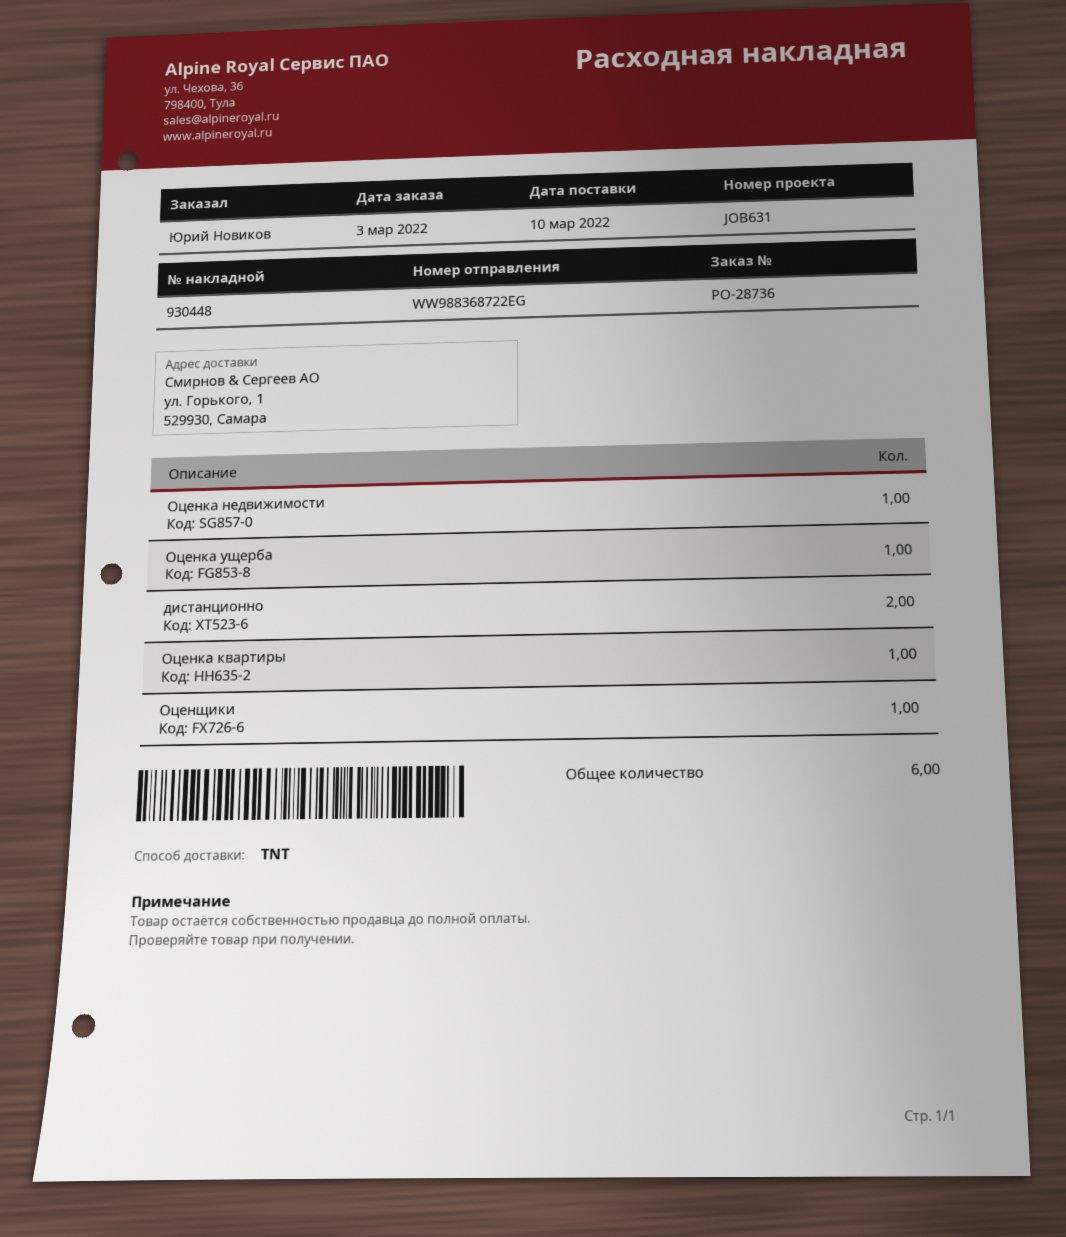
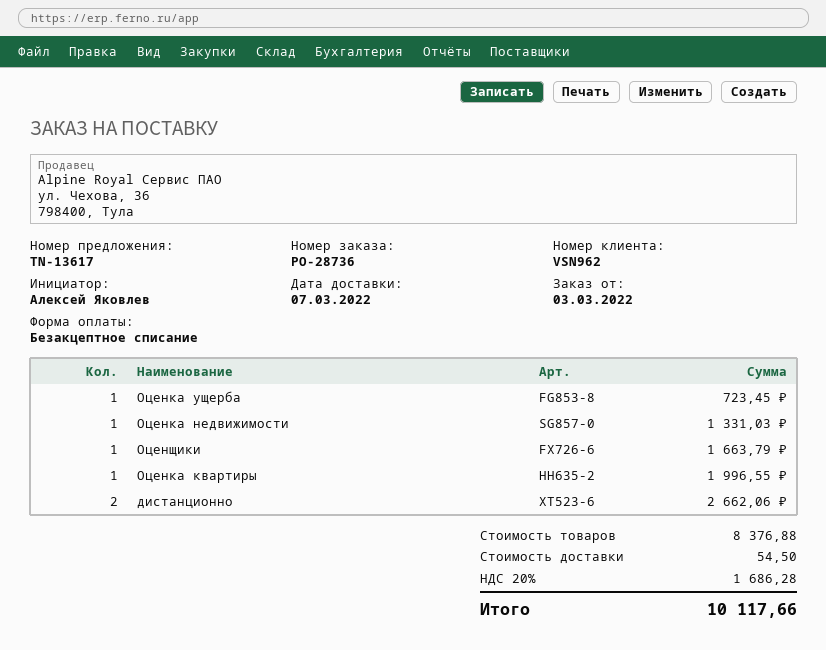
delivery date: 2022-03-10 -> 2022-03-07
ordered by: Юрий Новиков -> Алексей Яковлев

